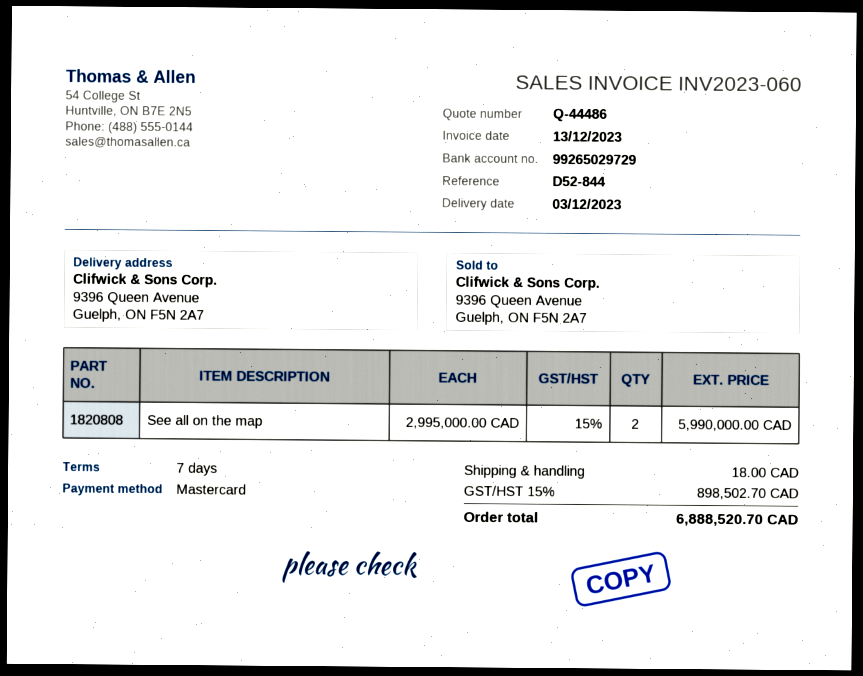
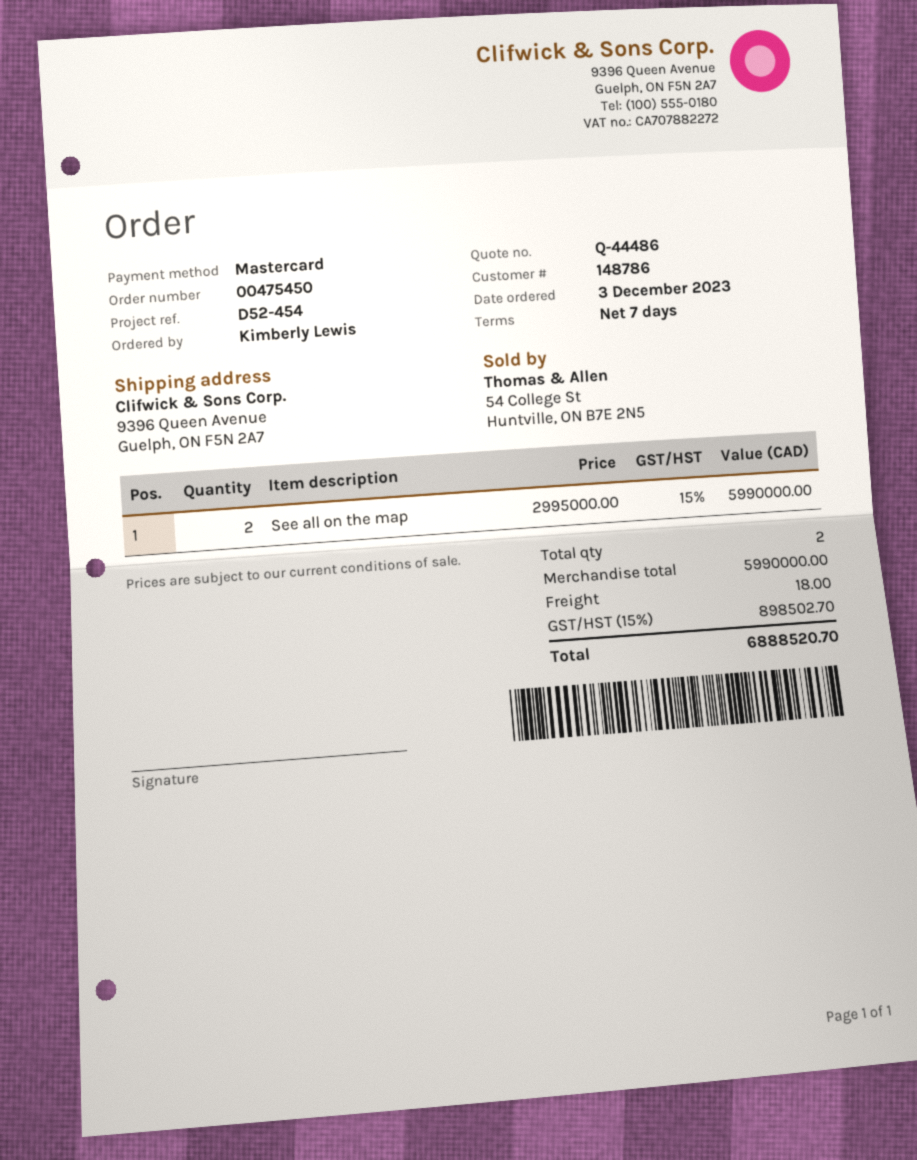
reference: D52-844 -> D52-454

